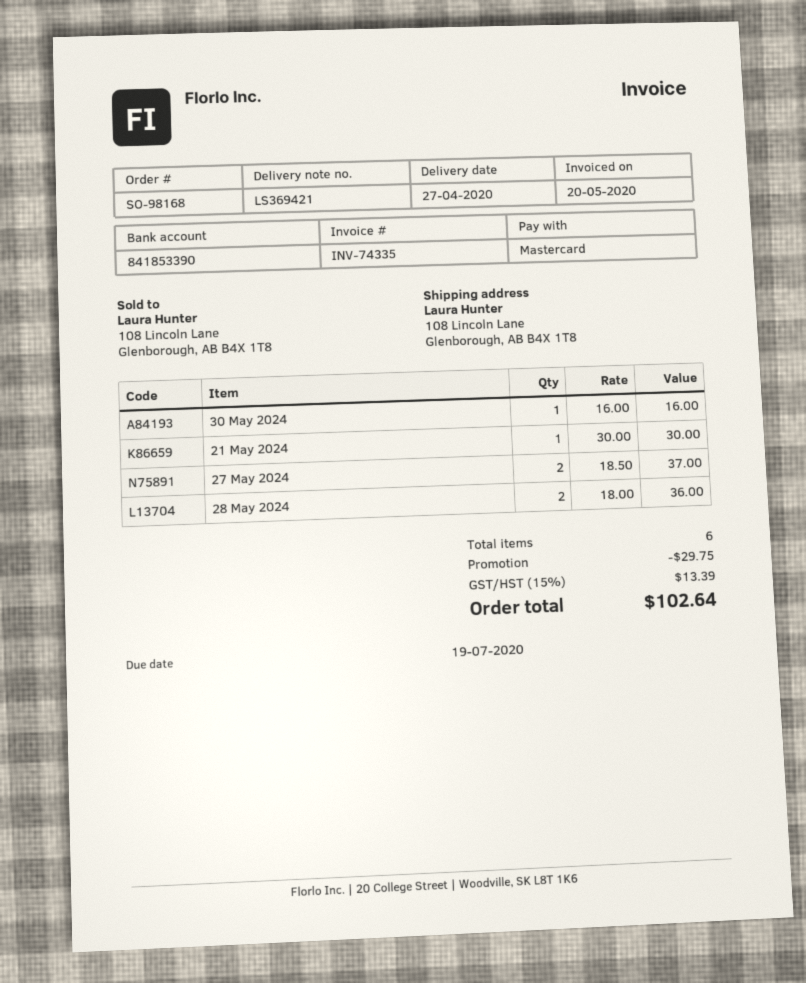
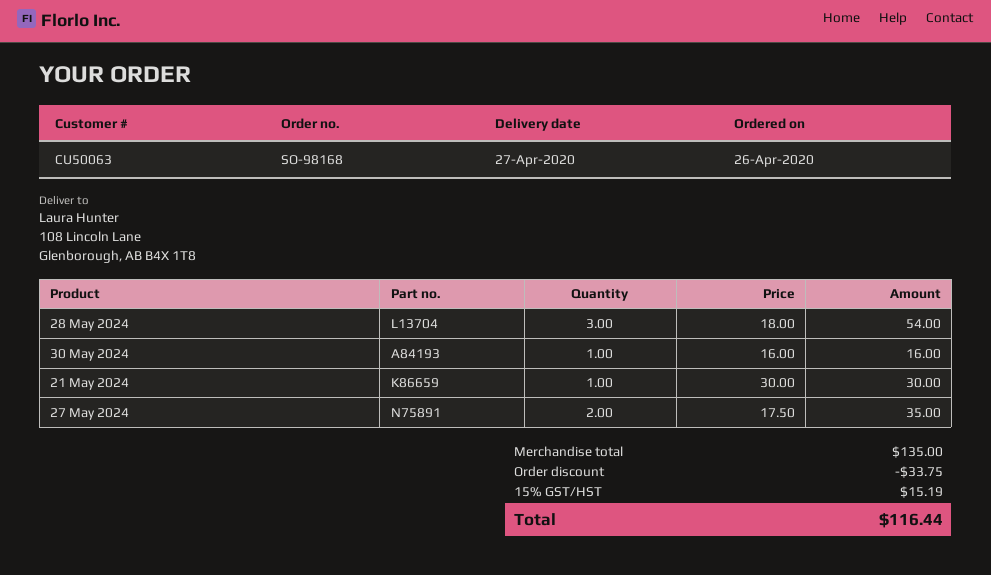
27 May 2024: 2 x 18.50 = 37.00 -> 2 x 17.50 = 35.00
28 May 2024: 2 x 18.00 = 36.00 -> 3 x 18.00 = 54.00
discount: 29.75 -> 33.75
tax: 15% = 13.39 -> 15% = 15.19
total: 102.64 -> 116.44

